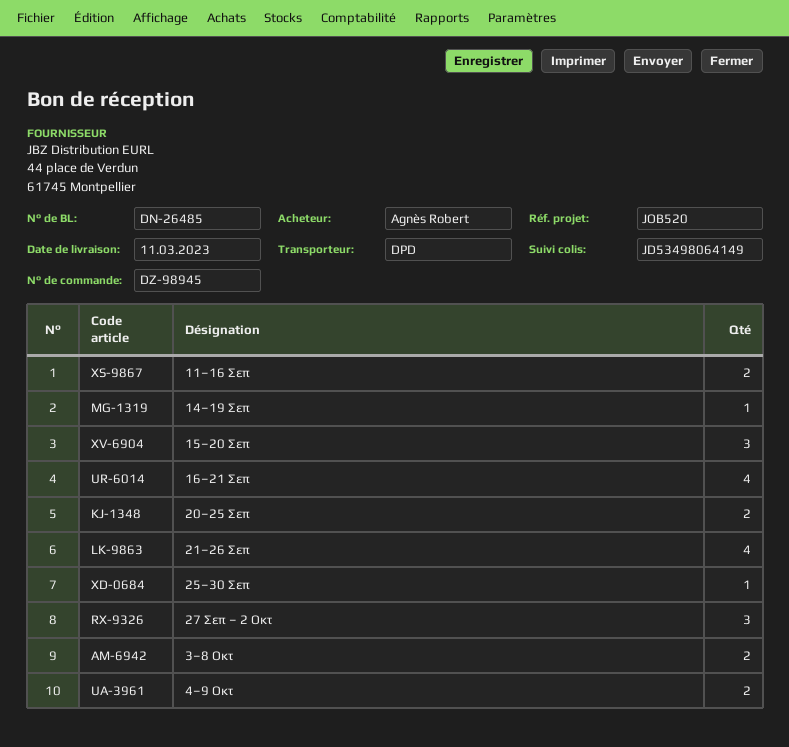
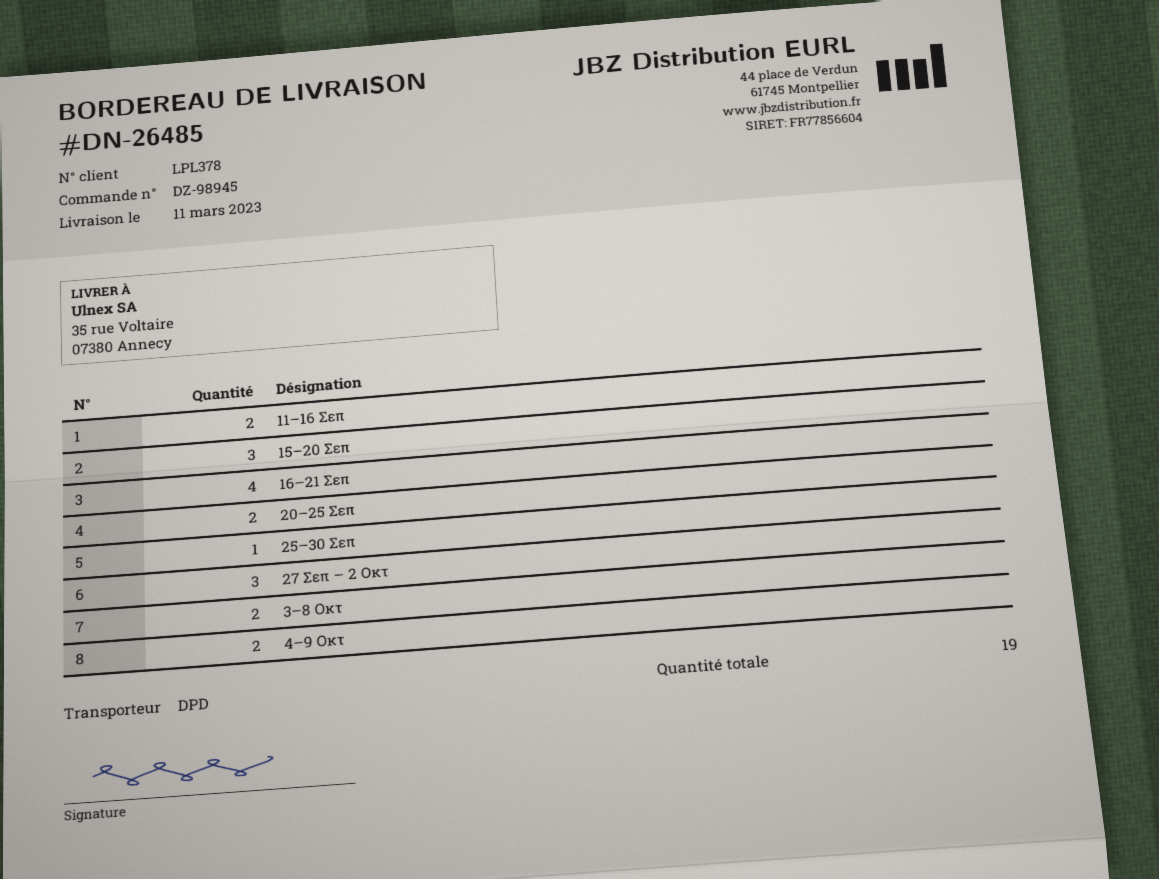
14–19 Σεπ: 1 -> none
21–26 Σεπ: 4 -> none

